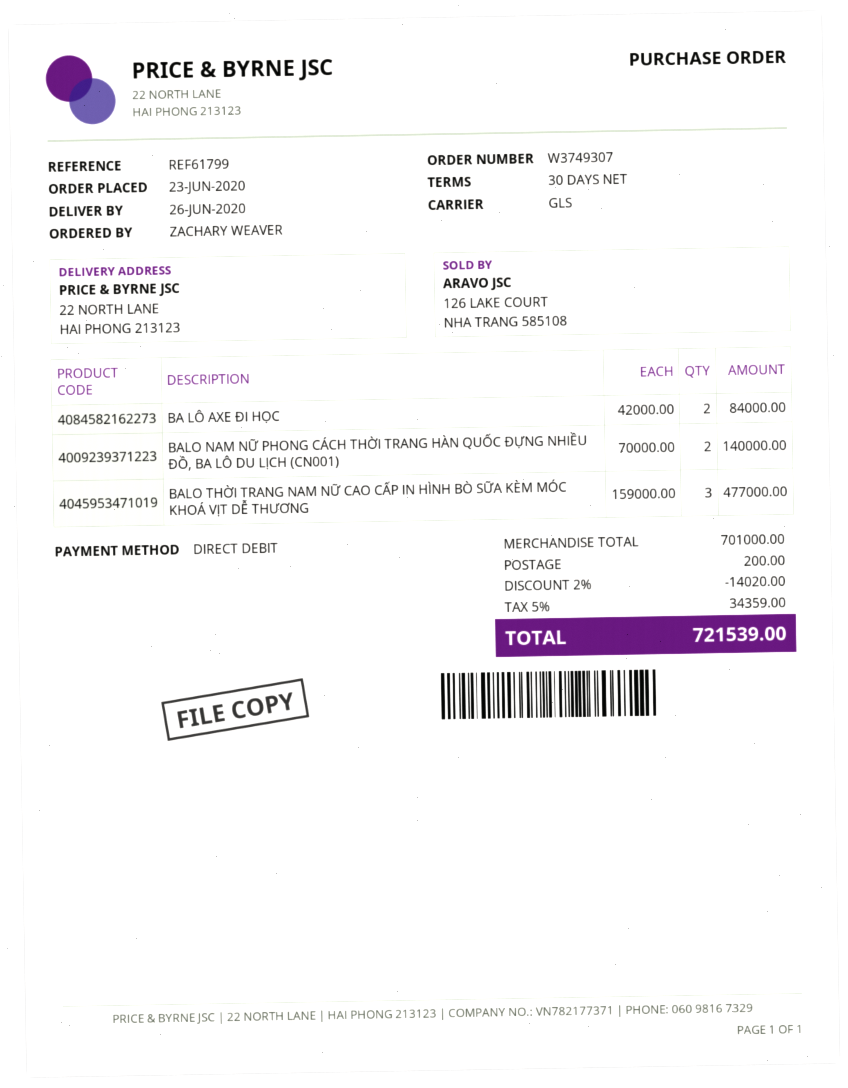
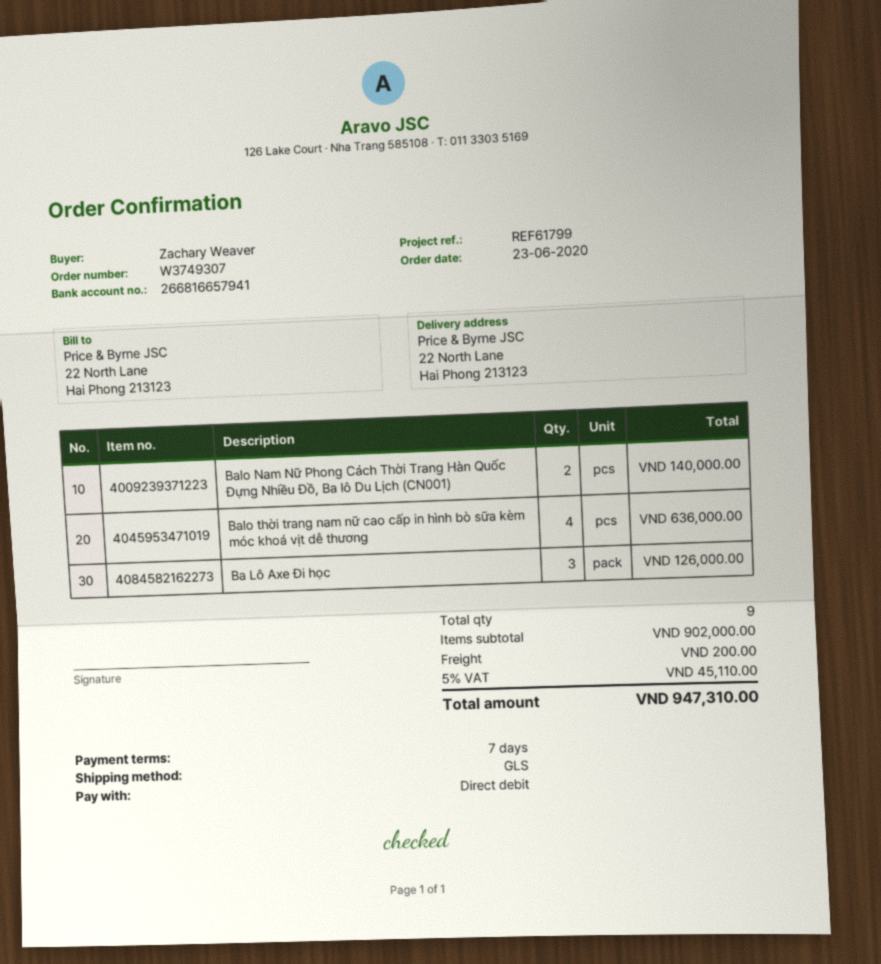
payment terms: 30 days -> 7 days
BA LÔ AXE ĐI HỌC: 2 for 84000.00 -> 3 for 126000.00
BALO THỜI TRANG NAM NỮ CAO CẤP IN HÌNH BÒ SỮA KÈM MÓC KHOÁ VỊT DỄ THƯƠNG: 3 for 477000.00 -> 4 for 636000.00
subtotal: 701000.00 -> 902000.00
discount: 2% = 14020.00 -> none
tax: 5% = 34359.00 -> 5% = 45110.00
total: 721539.00 -> 947310.00

